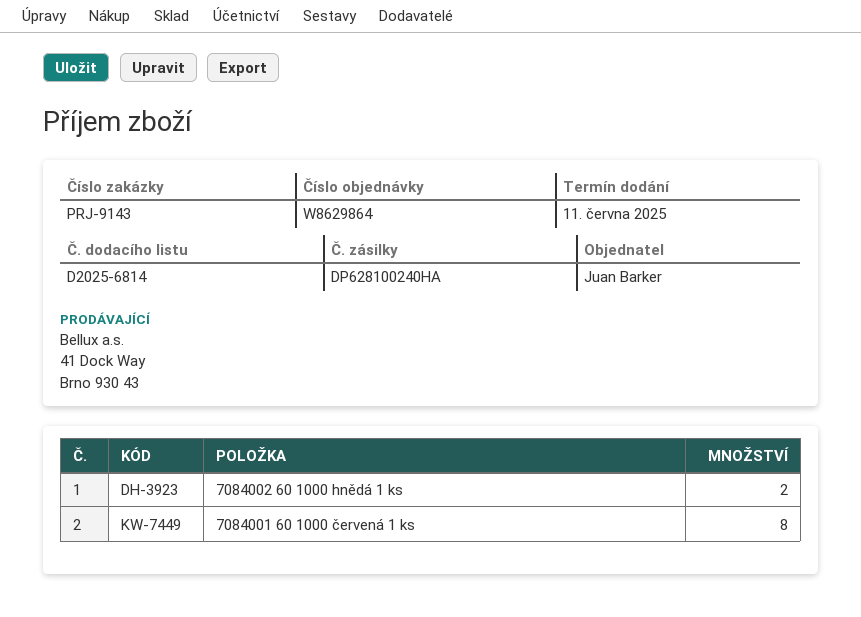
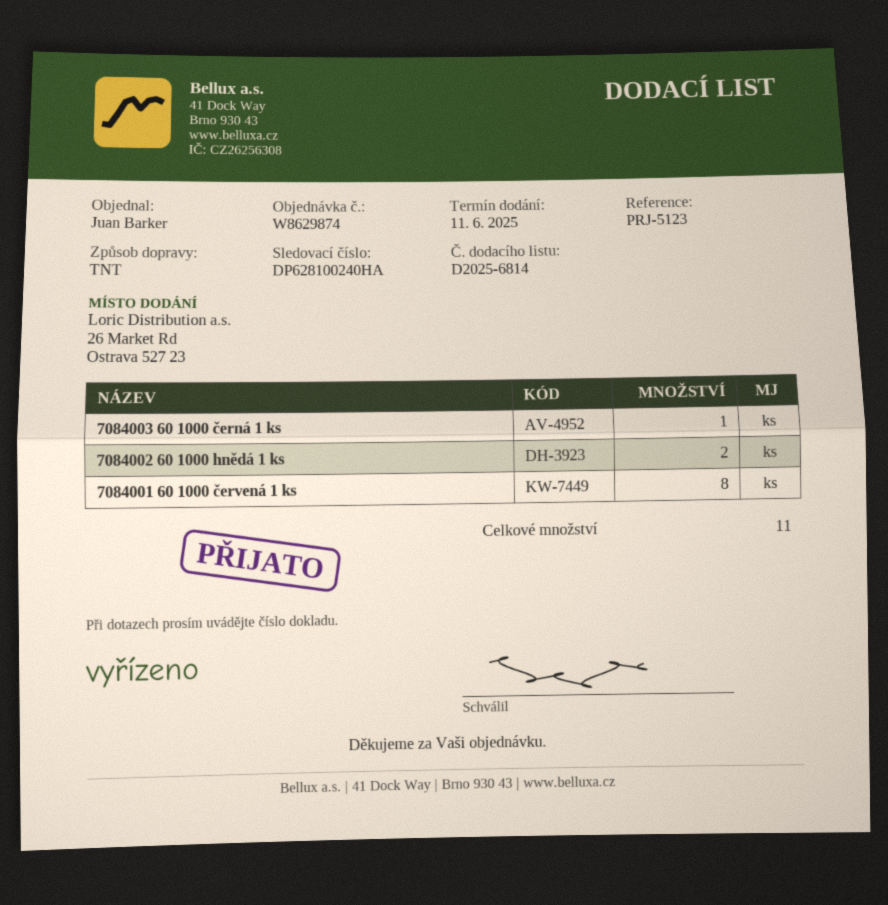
order number: W8629864 -> W8629874
reference: PRJ-9143 -> PRJ-5123
7084003 60 1000 černá 1 ks: none -> 1

